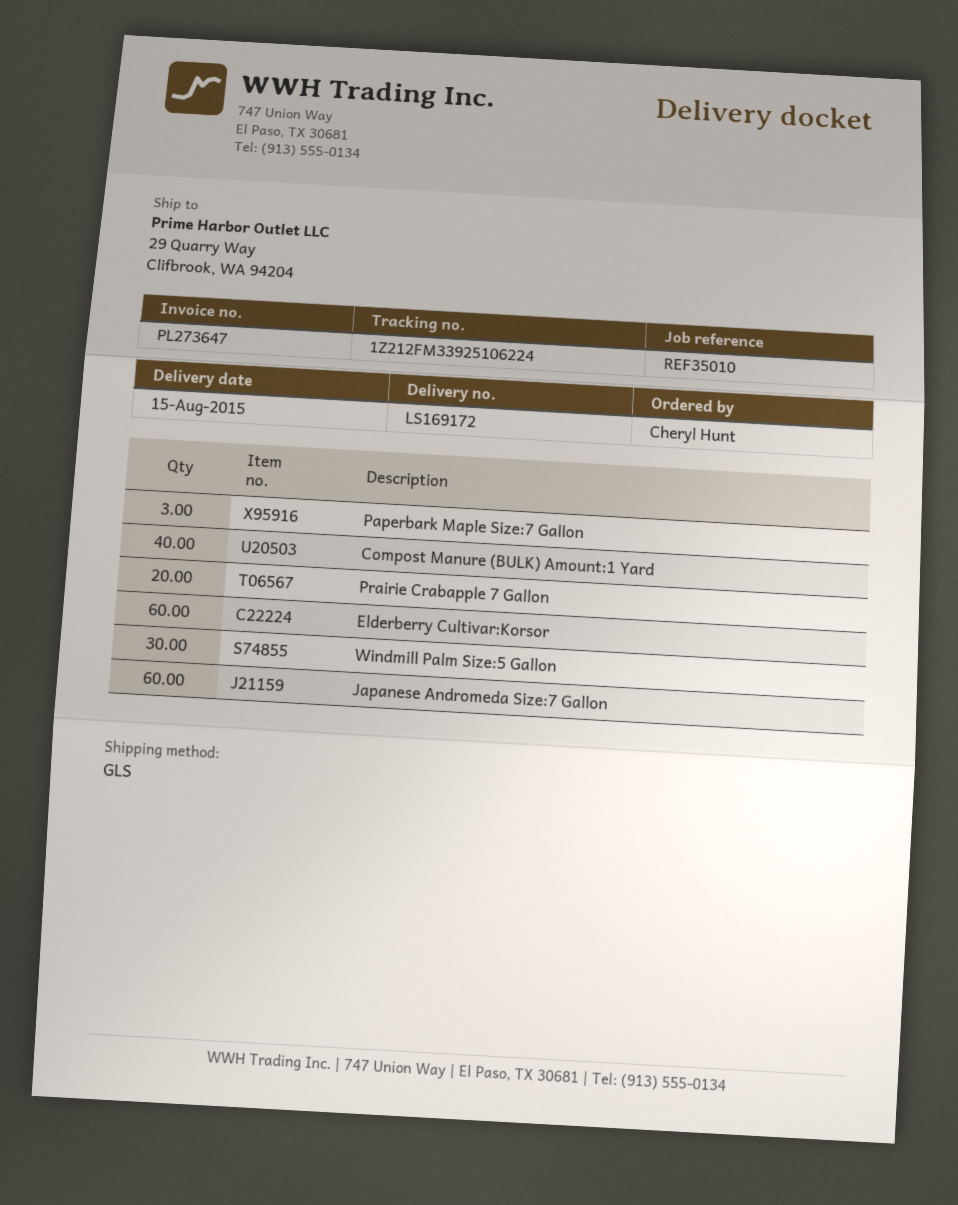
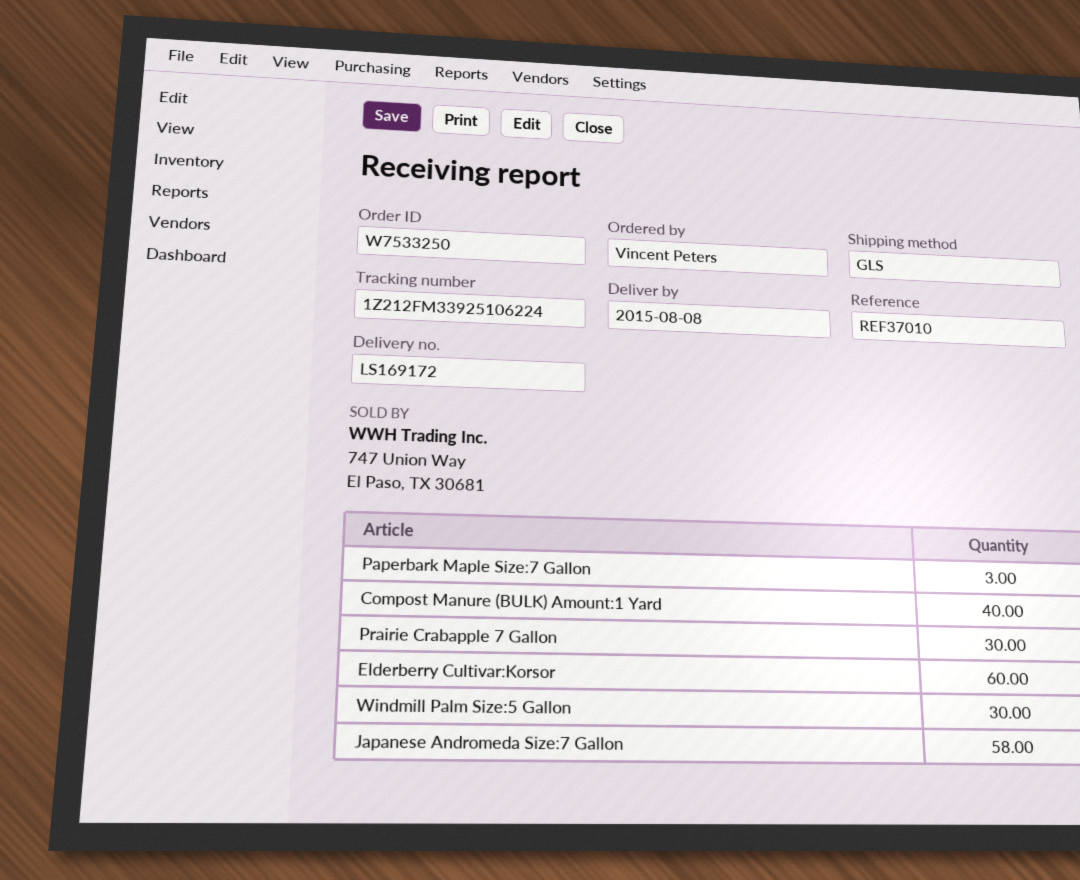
delivery date: 2015-08-15 -> 2015-08-08
reference: REF35010 -> REF37010
ordered by: Cheryl Hunt -> Vincent Peters
Prairie Crabapple 7 Gallon: 20 -> 30
Japanese Andromeda Size:7 Gallon: 60 -> 58

